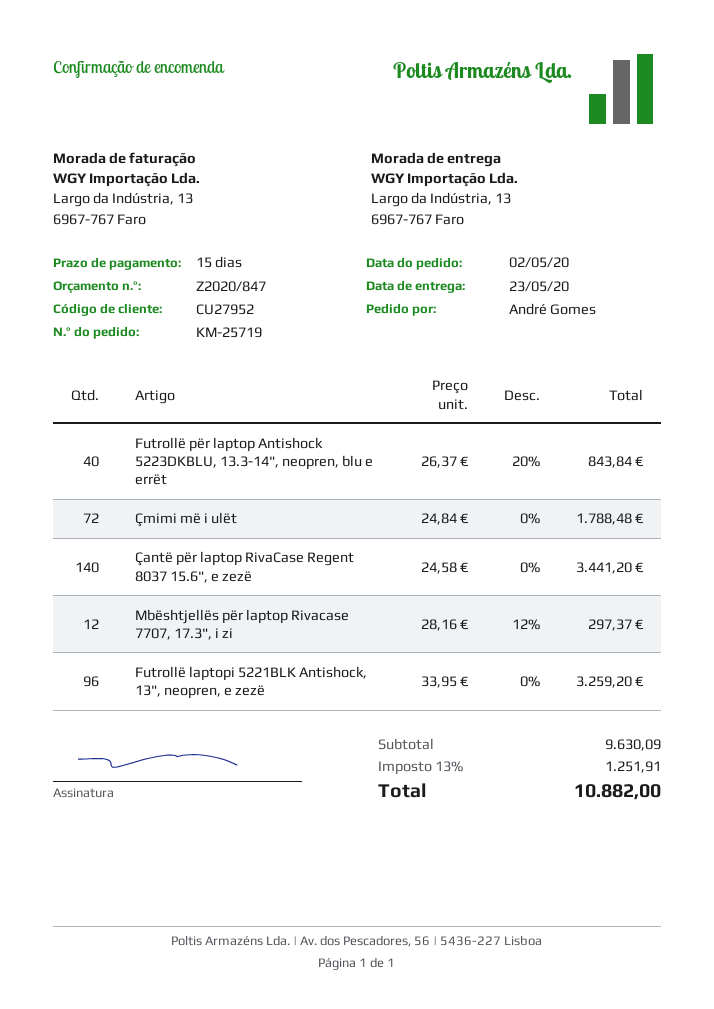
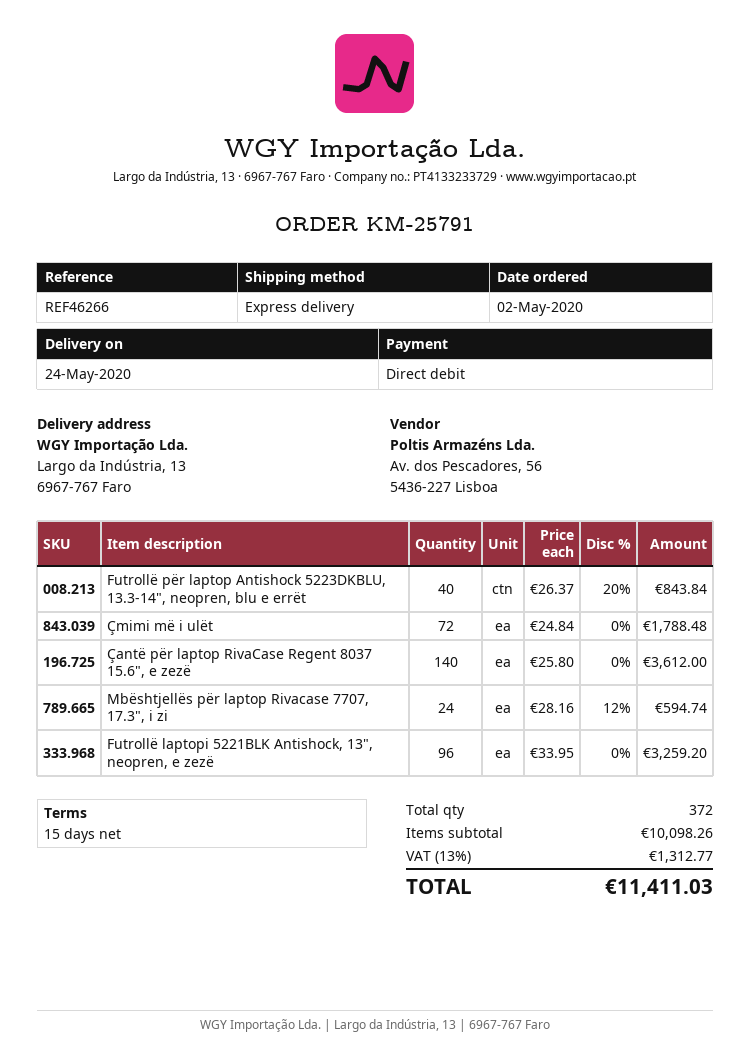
order number: KM-25719 -> KM-25791
delivery date: 2020-05-23 -> 2020-05-24
Çantë për laptop RivaCase Regent 8037 15.6", e zezë: 140 x 24.58 = 3441.20 -> 140 x 25.80 = 3612.00
Mbështjellës për laptop Rivacase 7707, 17.3", i zi: 12 x 28.16 - 12% = 297.37 -> 24 x 28.16 - 12% = 594.74
subtotal: 9630.09 -> 10098.26
tax: 13% = 1251.91 -> 13% = 1312.77
total: 10882.00 -> 11411.03

